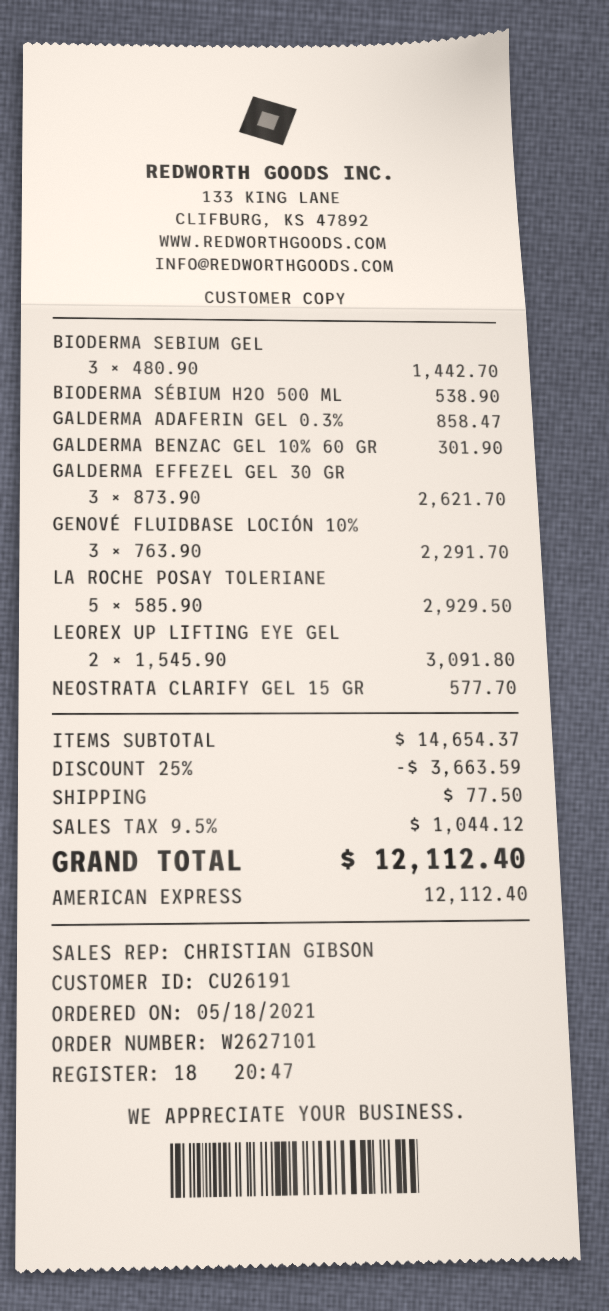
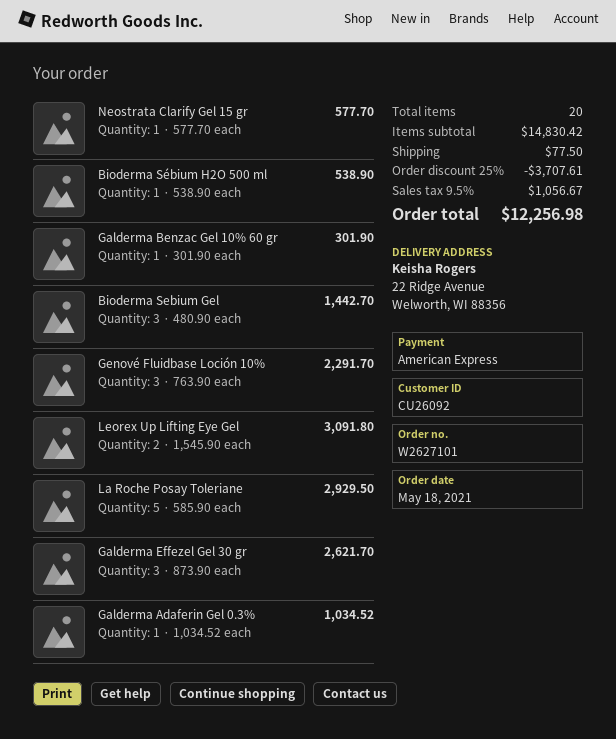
customer number: CU26191 -> CU26092
GALDERMA ADAFERIN GEL 0.3%: 1 x 858.47 = 858.47 -> 1 x 1034.52 = 1034.52
subtotal: 14654.37 -> 14830.42
discount: 25% = 3663.59 -> 25% = 3707.61
tax: 9.5% = 1044.12 -> 9.5% = 1056.67
total: 12112.40 -> 12256.98

